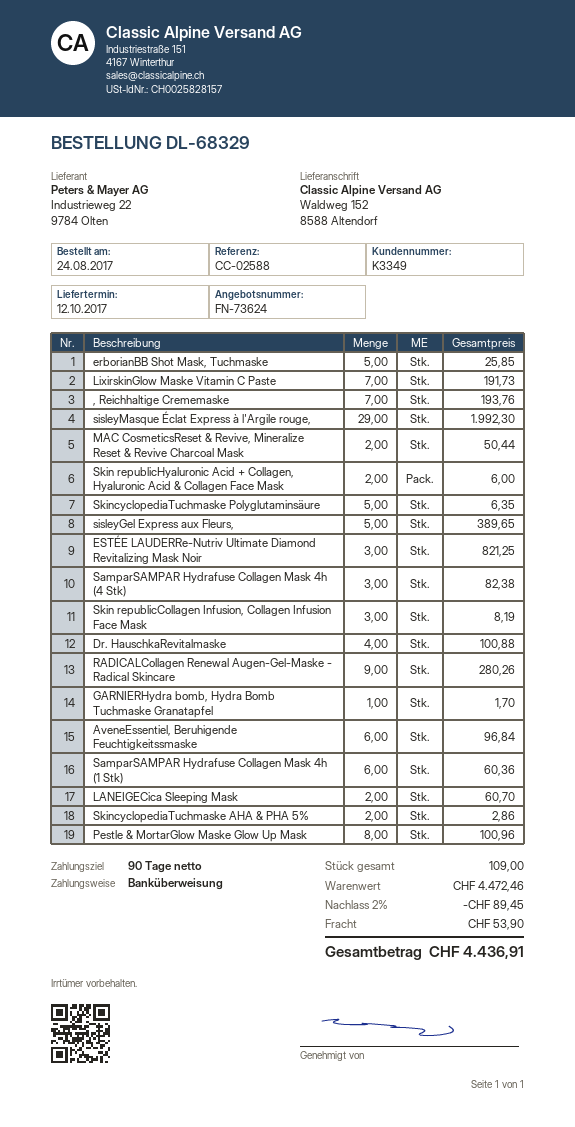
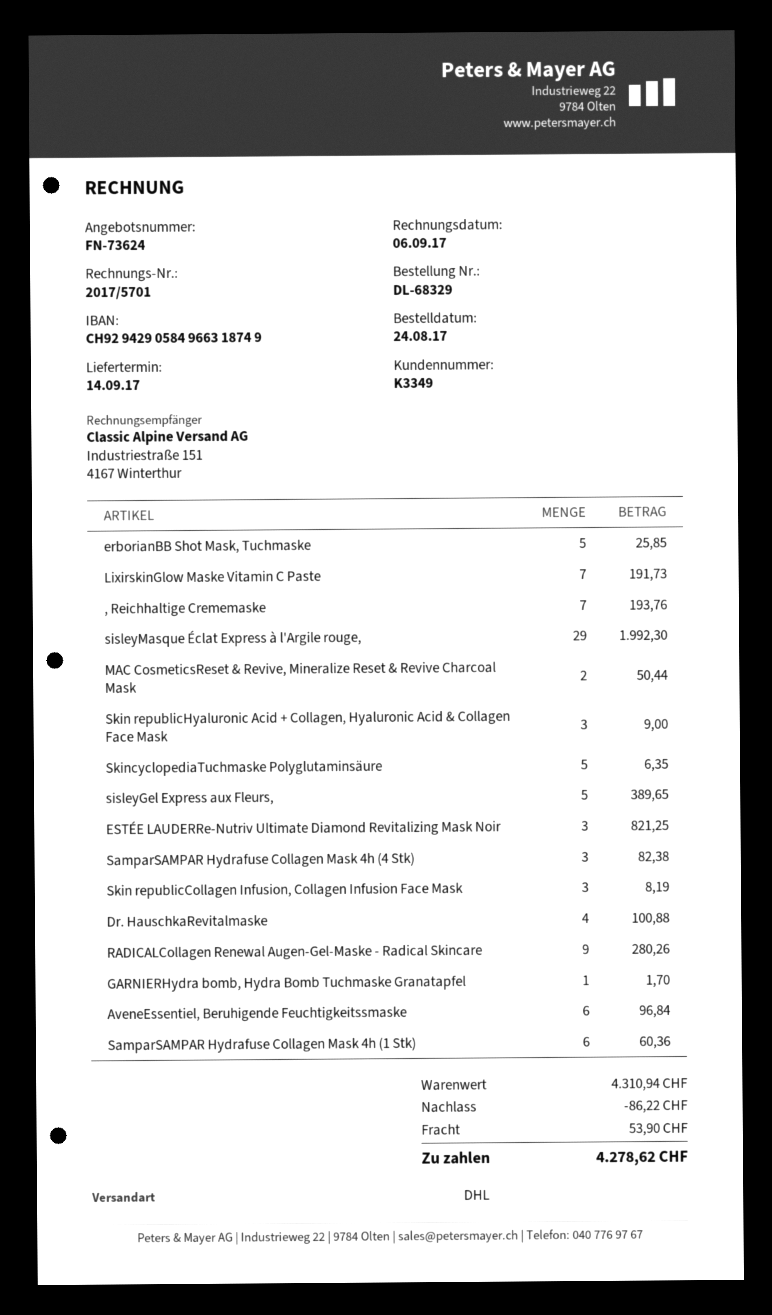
delivery date: 2017-10-12 -> 2017-09-14
Skin republicHyaluronic Acid + Collagen, Hyaluronic Acid & Collagen Face Mask: 2 for 6.00 -> 3 for 9.00
LANEIGECica Sleeping Mask: 2 for 60.70 -> none
SkincyclopediaTuchmaske AHA & PHA 5%: 2 for 2.86 -> none
Pestle & MortarGlow Maske Glow Up Mask: 8 for 100.96 -> none
subtotal: 4472.46 -> 4310.94
discount: 89.45 -> 86.22
total: 4436.91 -> 4278.62

